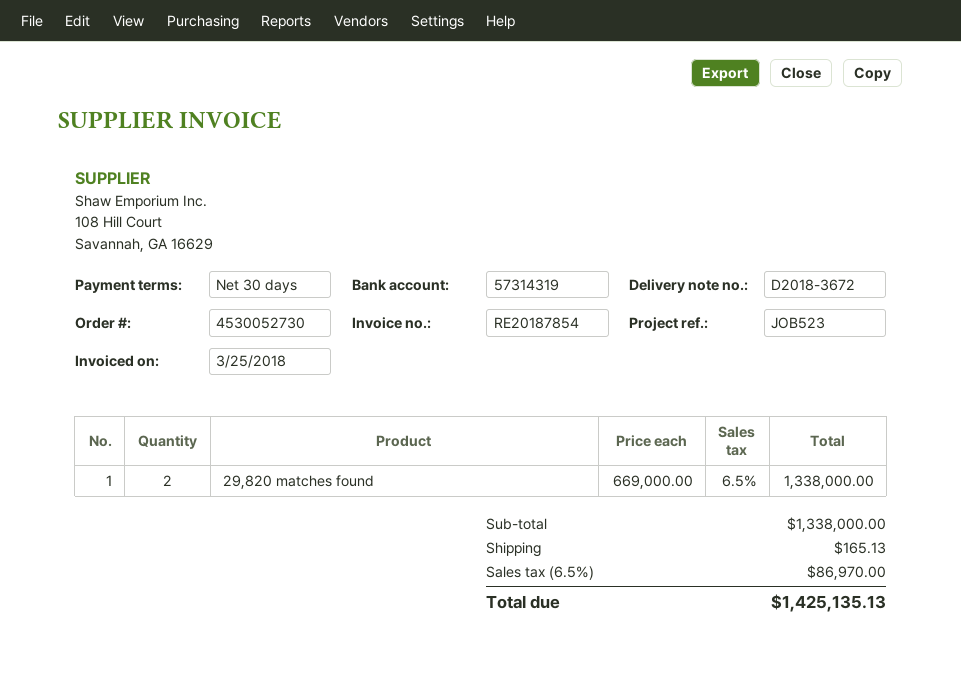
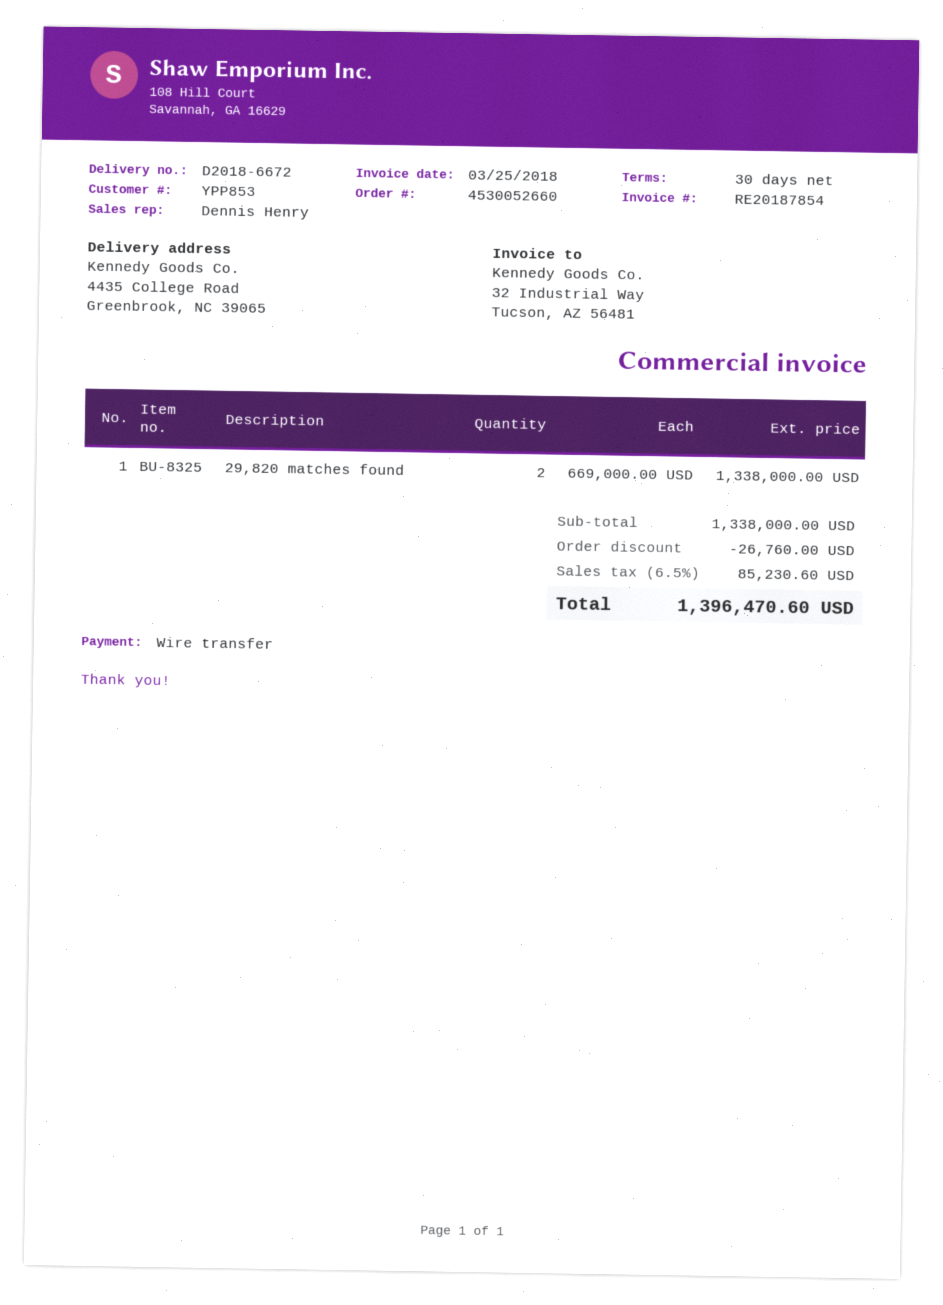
order number: 4530052730 -> 4530052660
delivery note number: D2018-3672 -> D2018-6672
discount: none -> 26760.00
shipping: 165.13 -> none
tax: 6.5% = 86970.00 -> 6.5% = 85230.60
total: 1425135.13 -> 1396470.60

